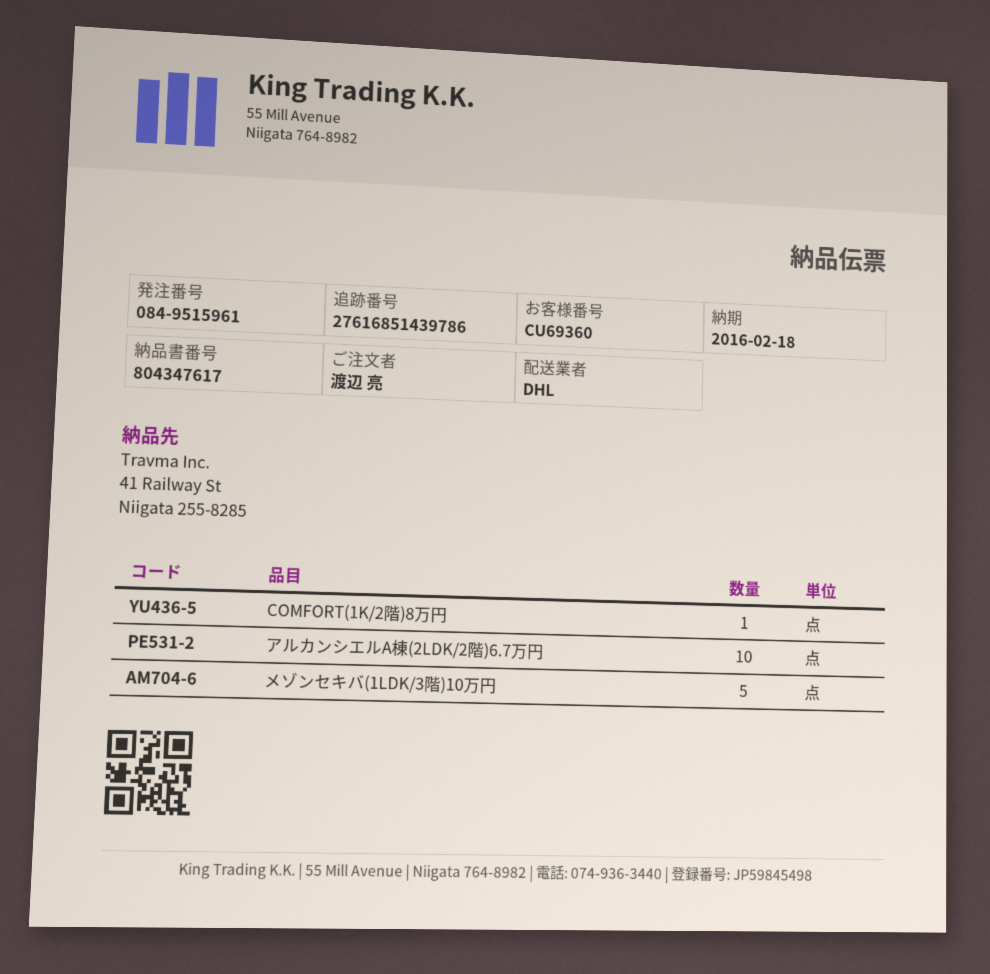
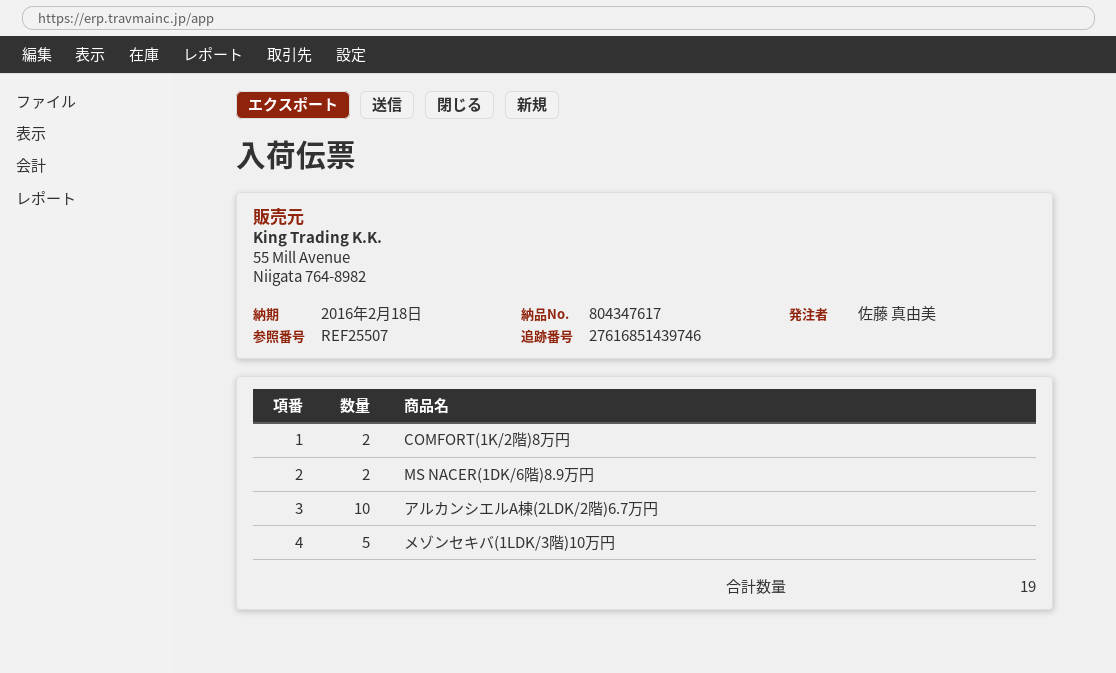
ordered by: 渡辺 亮 -> 佐藤 真由美
tracking number: 27616851439786 -> 27616851439746
COMFORT(1K/2階)8万円: 1 -> 2
MS NACER(1DK/6階)8.9万円: none -> 2

